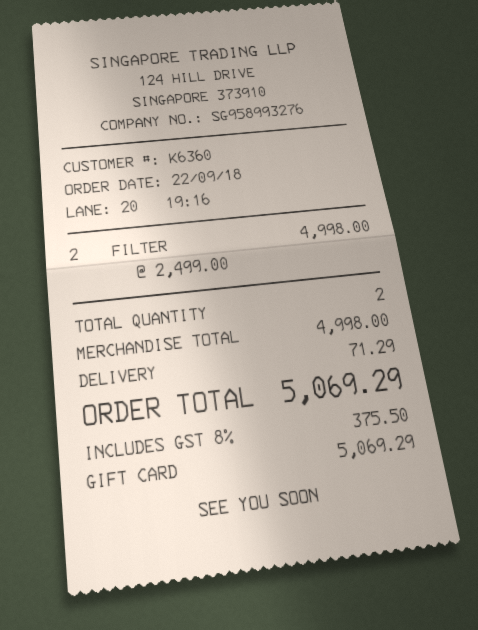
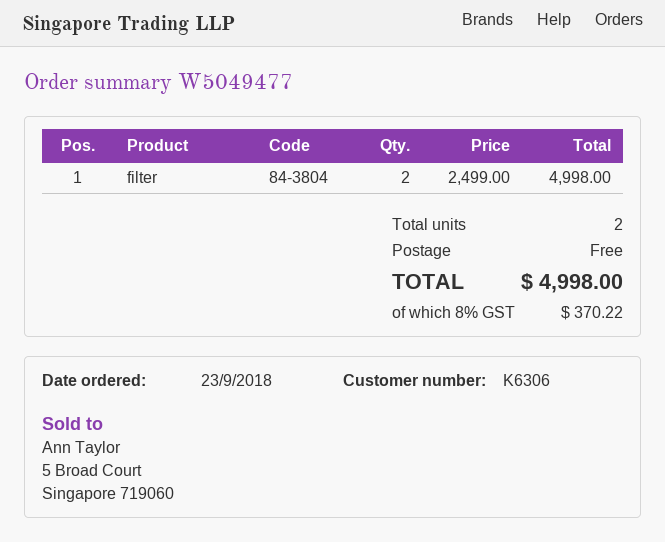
order date: 2018-09-22 -> 2018-09-23
customer number: K6360 -> K6306
shipping: 71.29 -> 0.00
tax: 8% = 375.50 -> 8% = 370.22
total: 5069.29 -> 4998.00

